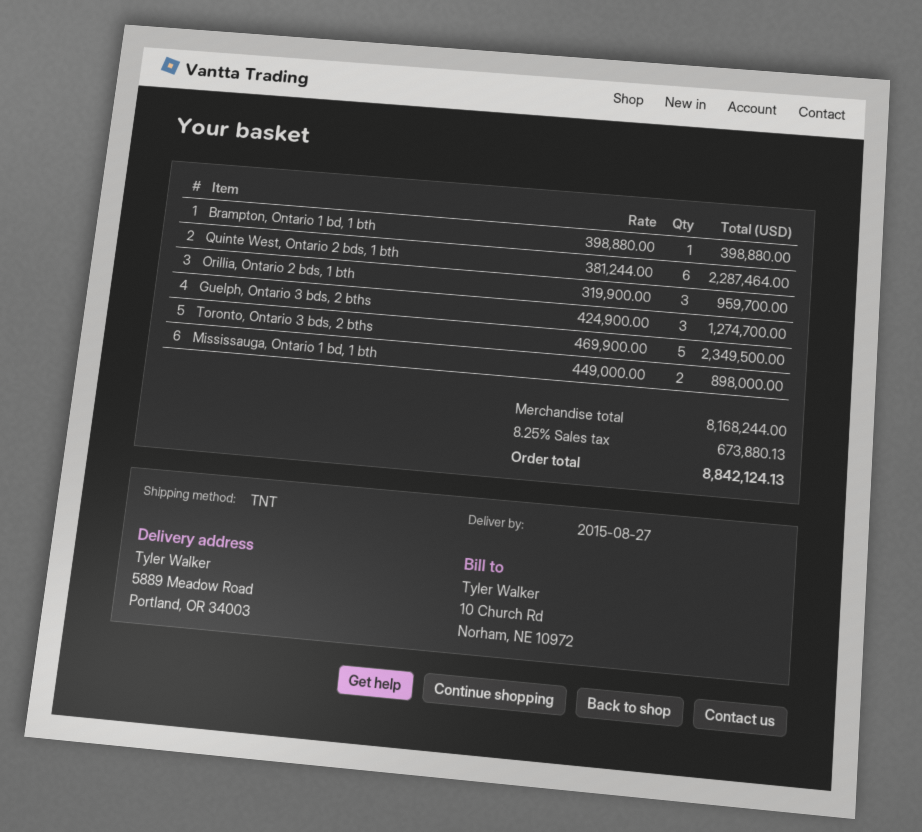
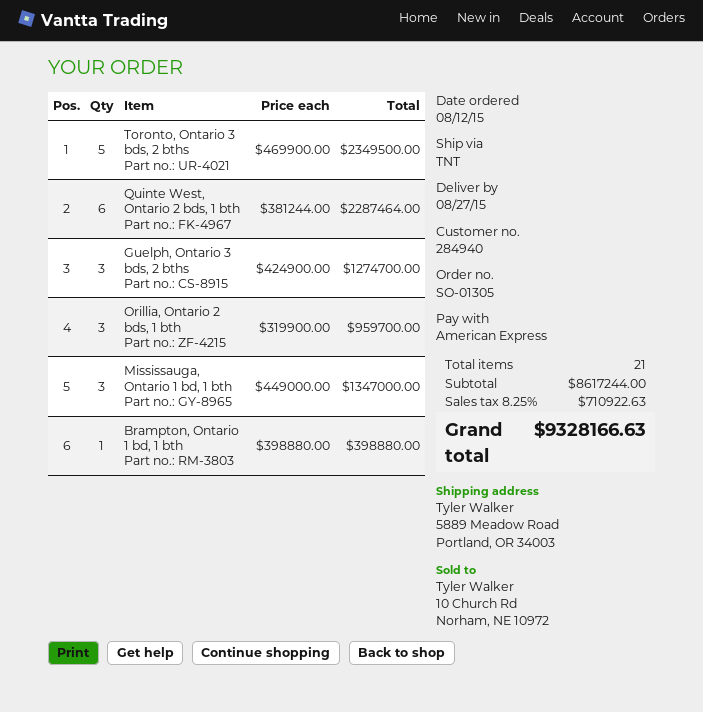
Mississauga, Ontario 1 bd, 1 bth: 2 x 449000.00 = 898000.00 -> 3 x 449000.00 = 1347000.00
subtotal: 8168244.00 -> 8617244.00
tax: 8.25% = 673880.13 -> 8.25% = 710922.63
total: 8842124.13 -> 9328166.63

